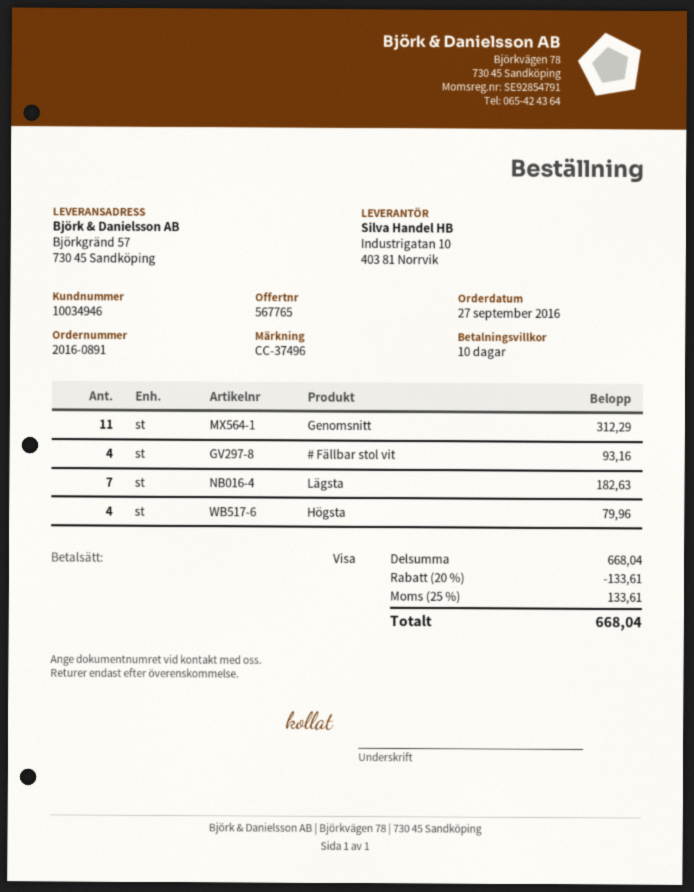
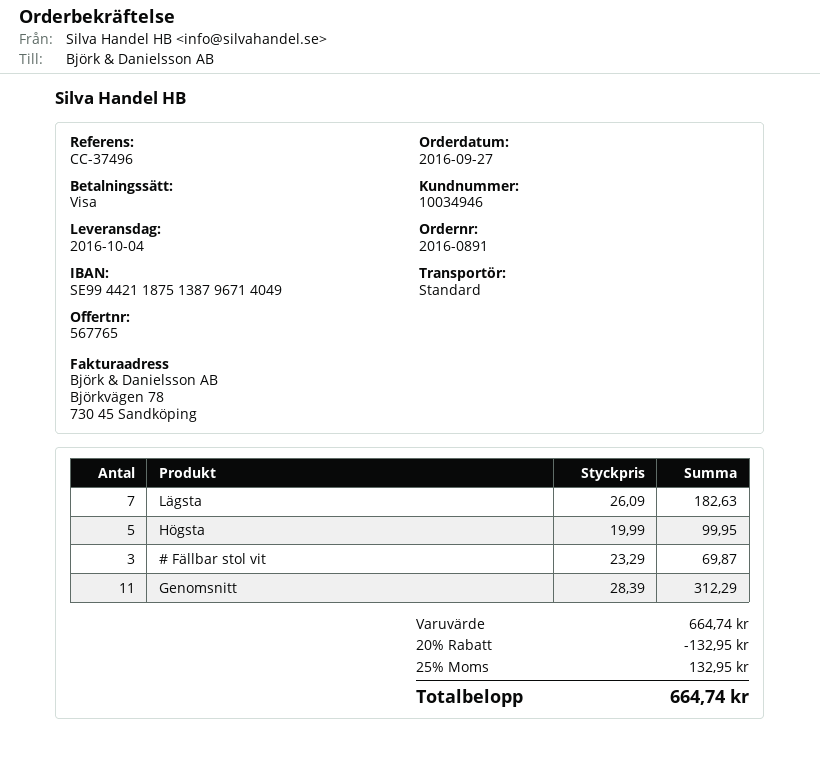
# Fällbar stol vit: 4 for 93.16 -> 3 for 69.87
Högsta: 4 for 79.96 -> 5 for 99.95
subtotal: 668.04 -> 664.74
discount: 20% = 133.61 -> 20% = 132.95
tax: 25% = 133.61 -> 25% = 132.95
total: 668.04 -> 664.74

